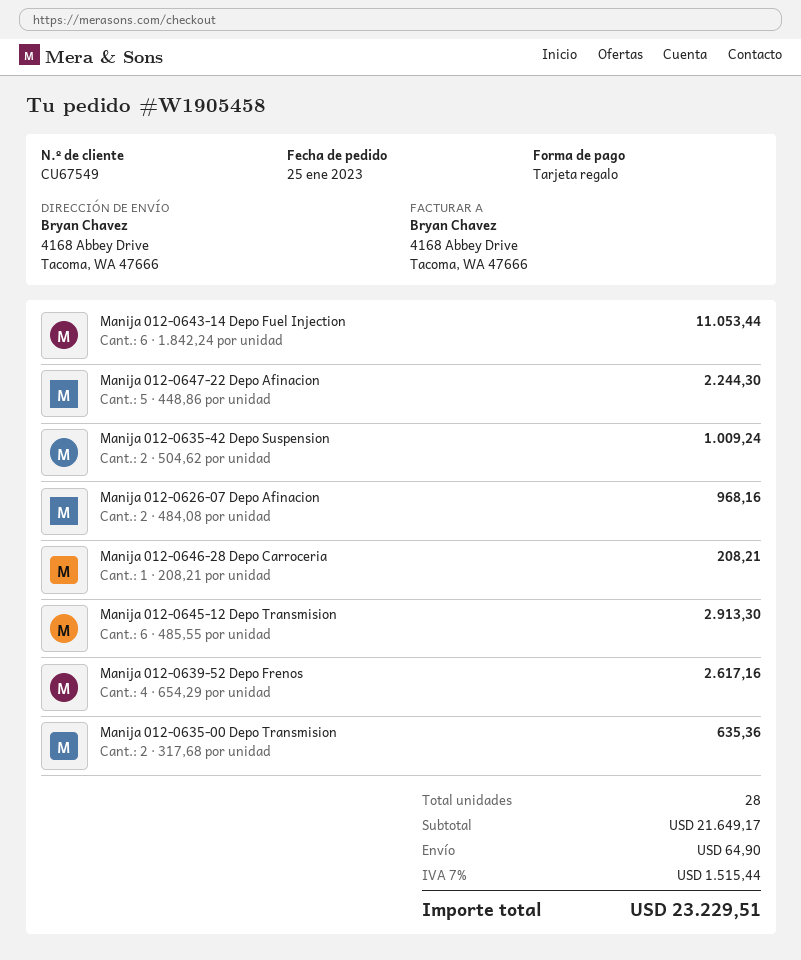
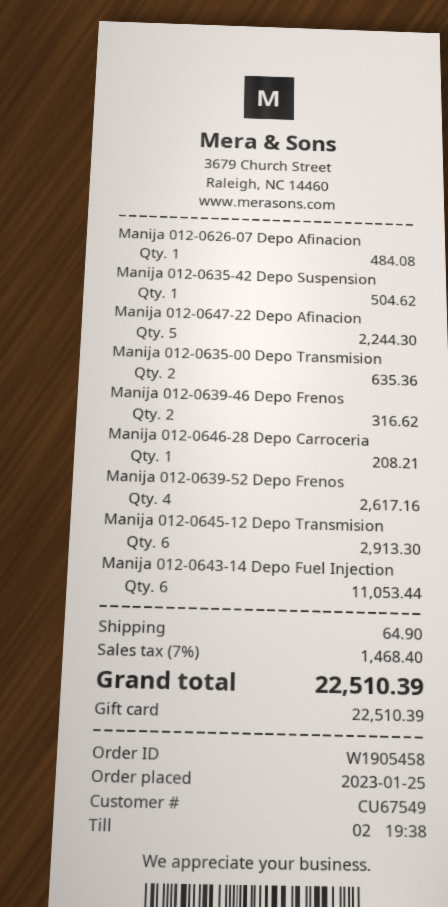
Manija 012-0635-42 Depo Suspension: 2 for 1009.24 -> 1 for 504.62
Manija 012-0626-07 Depo Afinacion: 2 for 968.16 -> 1 for 484.08
Manija 012-0639-46 Depo Frenos: none -> 2 for 316.62
tax: 7% = 1515.44 -> 7% = 1468.40
total: 23229.51 -> 22510.39

